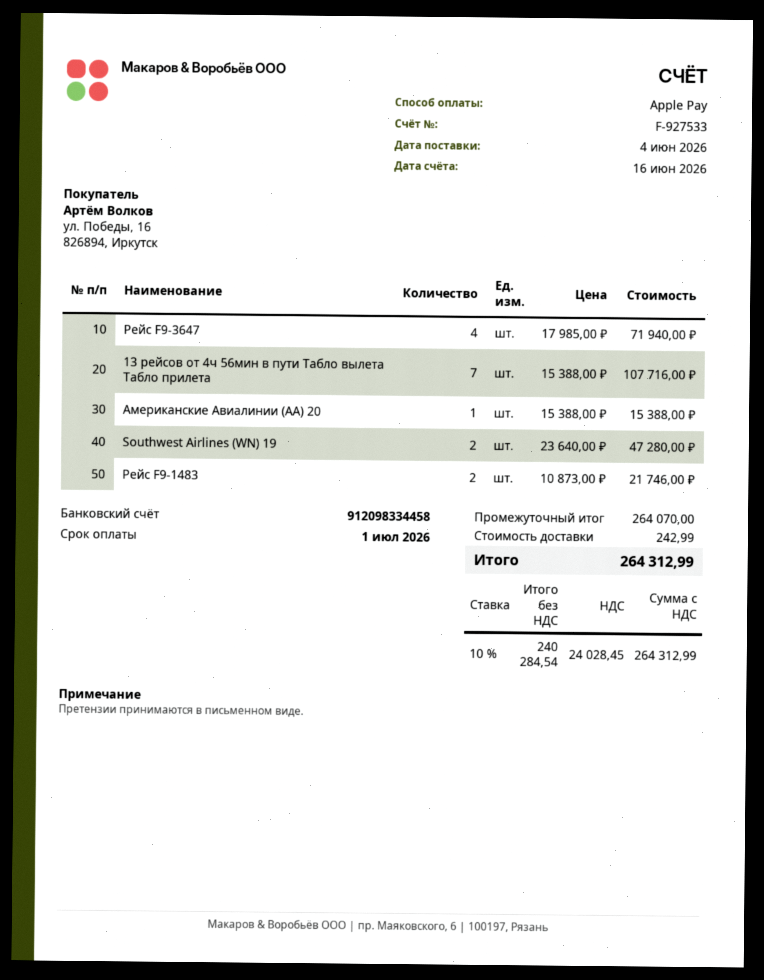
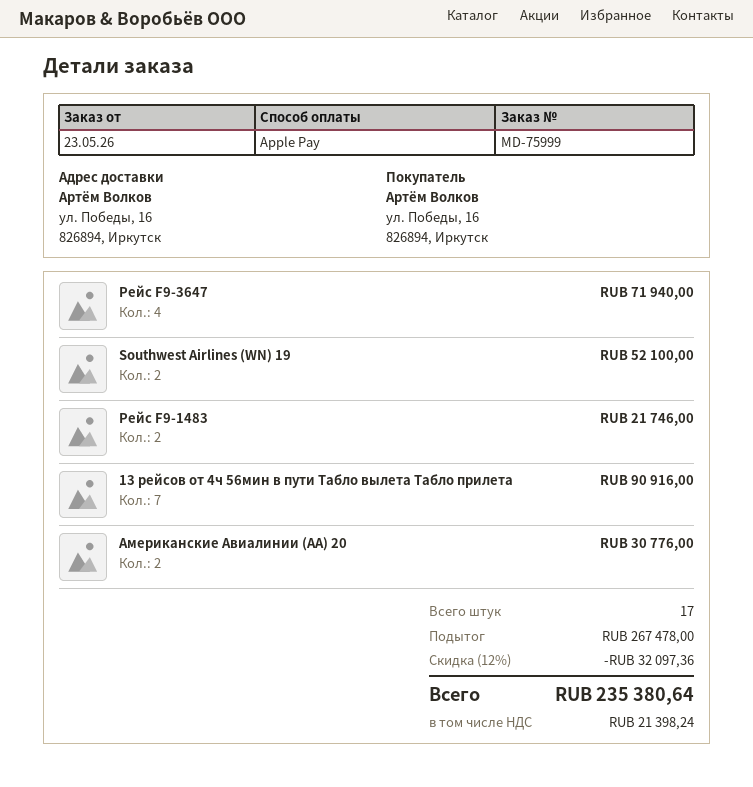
13 рейсов от 4ч 56мин в пути Табло вылета Табло прилета: 7 for 107716.00 -> 7 for 90916.00
Американские Авиалинии (AA) 20: 1 for 15388.00 -> 2 for 30776.00
Southwest Airlines (WN) 19: 2 for 47280.00 -> 2 for 52100.00
subtotal: 264070.00 -> 267478.00
discount: none -> 12% = 32097.36
shipping: 242.99 -> none
tax: 24028.45 -> 21398.24
total: 264312.99 -> 235380.64

